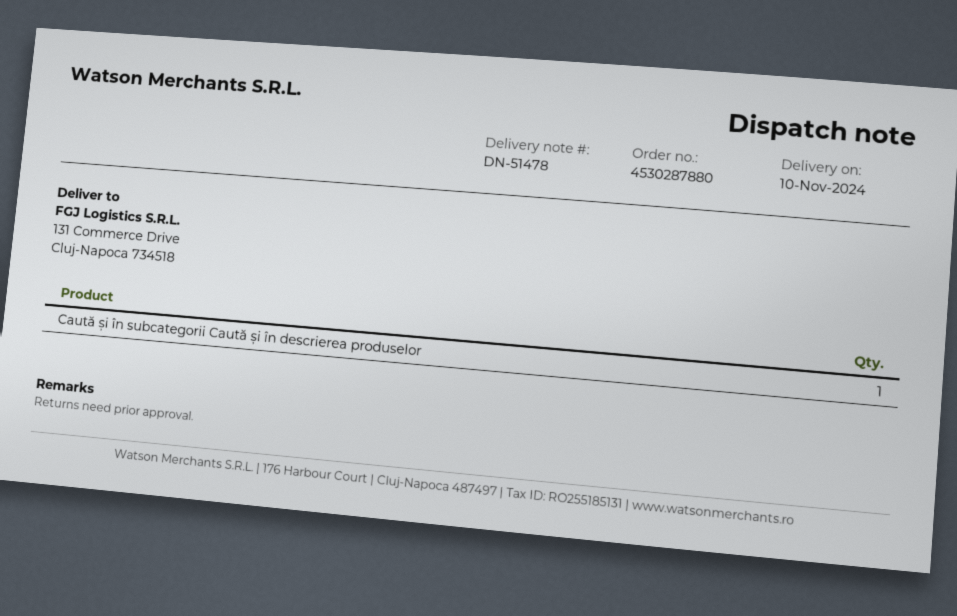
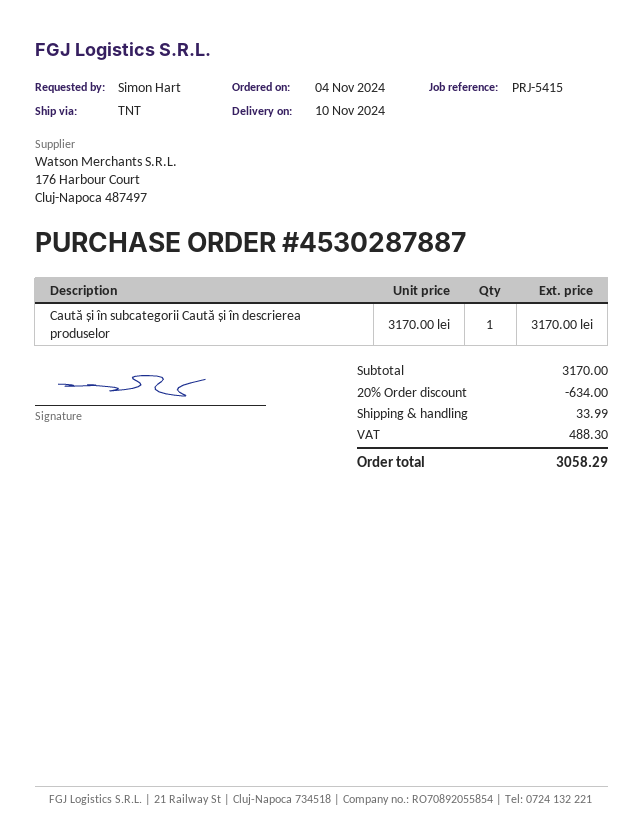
order number: 4530287880 -> 4530287887

